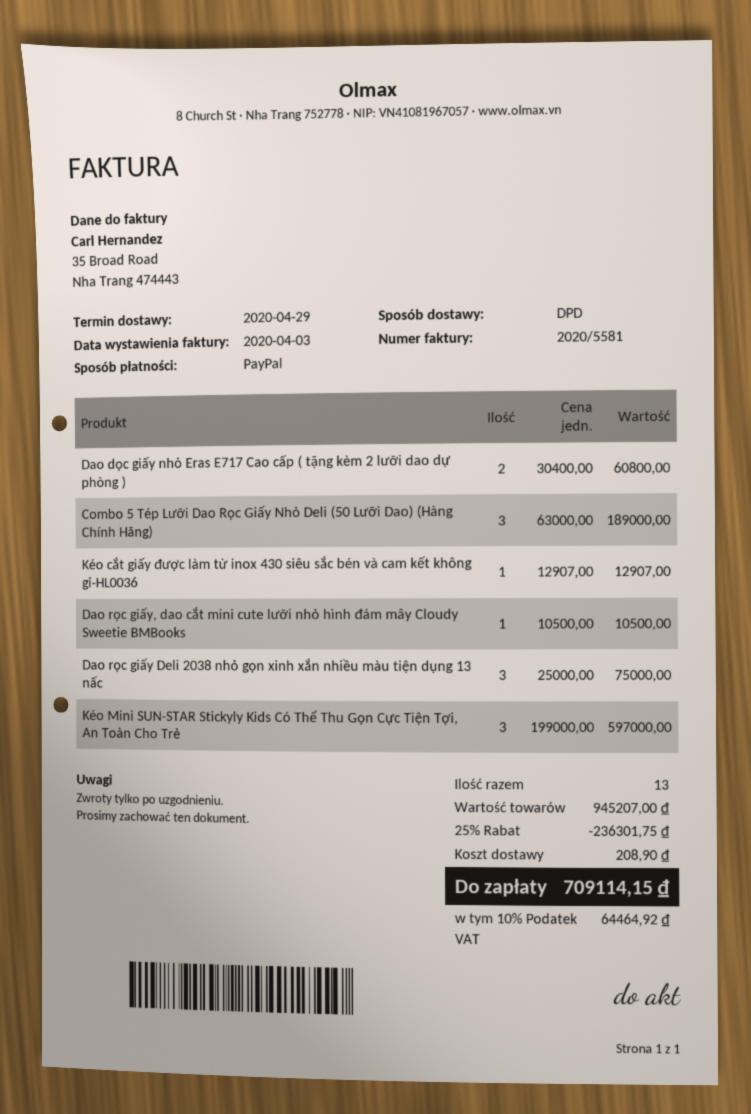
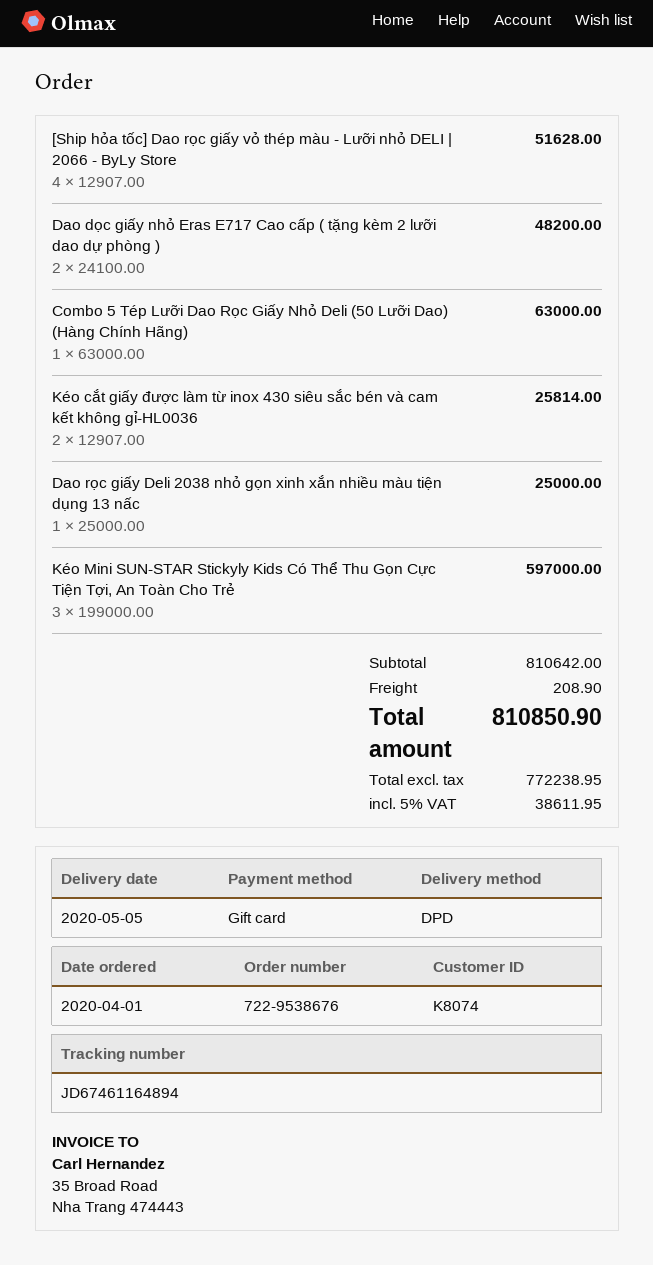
delivery date: 2020-04-29 -> 2020-05-05
payment method: PayPal -> gift card
Dao dọc giấy nhỏ Eras E717 Cao cấp ( tặng kèm 2 lưỡi dao dự phòng ): 2 x 30400.00 = 60800.00 -> 2 x 24100.00 = 48200.00
Combo 5 Tép Lưỡi Dao Rọc Giấy Nhỏ Deli (50 Lưỡi Dao) (Hàng Chính Hãng): 3 x 63000.00 = 189000.00 -> 1 x 63000.00 = 63000.00
Kéo cắt giấy được làm từ inox 430 siêu sắc bén và cam kết không gỉ-HL0036: 1 x 12907.00 = 12907.00 -> 2 x 12907.00 = 25814.00
Dao rọc giấy, dao cắt mini cute lưỡi nhỏ hình đám mây Cloudy Sweetie BMBooks: 1 x 10500.00 = 10500.00 -> none
Dao rọc giấy Deli 2038 nhỏ gọn xinh xắn nhiều màu tiện dụng 13 nấc: 3 x 25000.00 = 75000.00 -> 1 x 25000.00 = 25000.00
[Ship hỏa tốc] Dao rọc giấy vỏ thép màu - Lưỡi nhỏ DELI | 2066 - ByLy Store: none -> 4 x 12907.00 = 51628.00
subtotal: 945207.00 -> 810642.00
discount: 25% = 236301.75 -> none
tax: 10% = 64464.92 -> 5% = 38611.95
total: 709114.15 -> 810850.90

